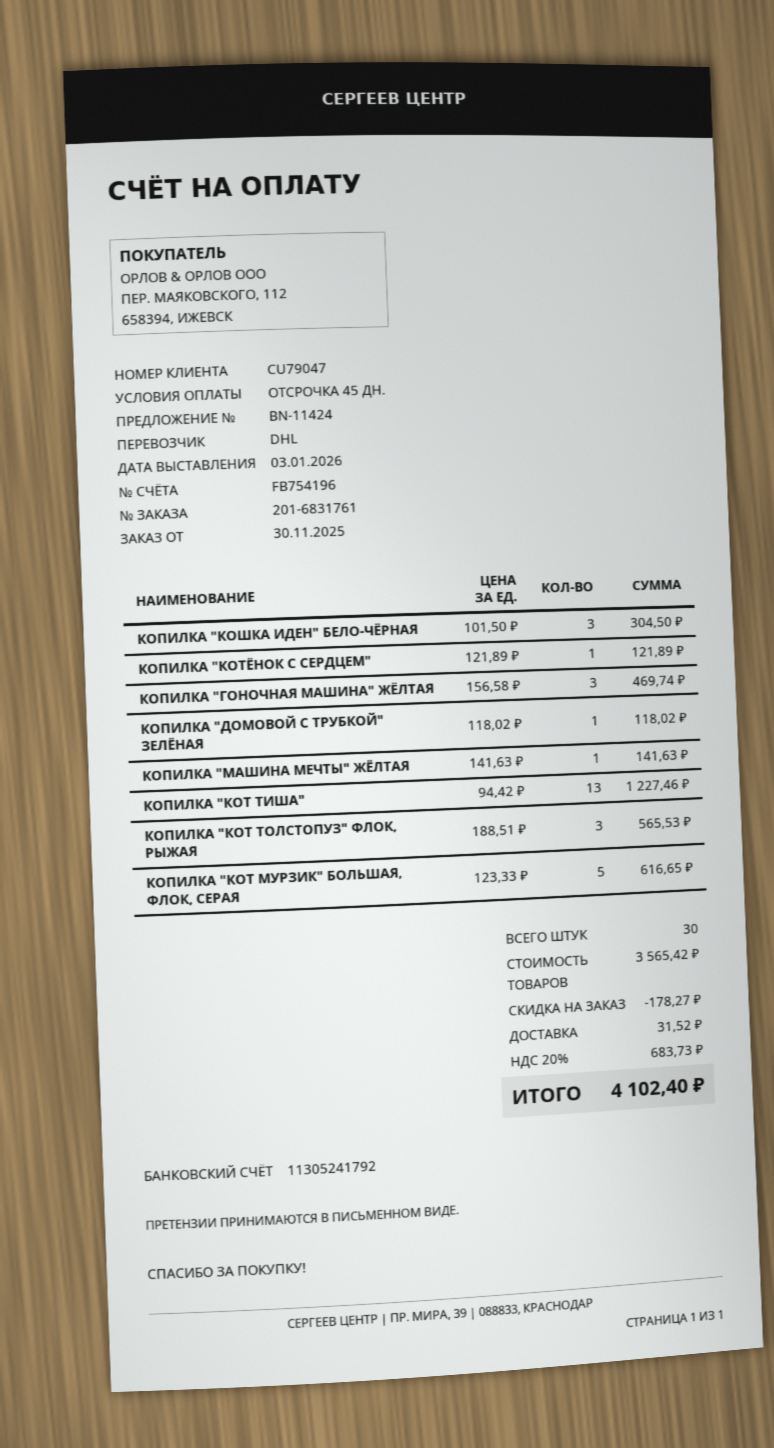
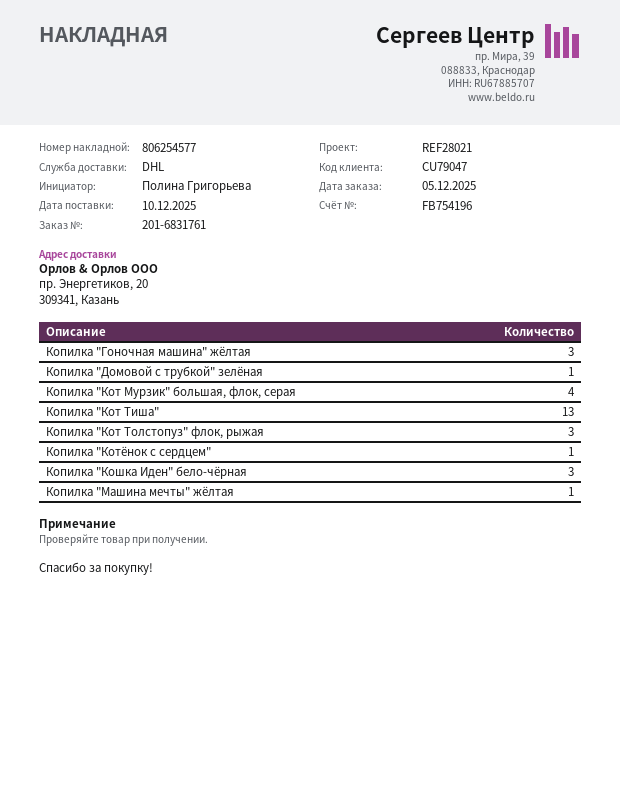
order date: 2025-11-30 -> 2025-12-05
КОПИЛКА "КОТ МУРЗИК" БОЛЬШАЯ, ФЛОК, СЕРАЯ: 5 -> 4

